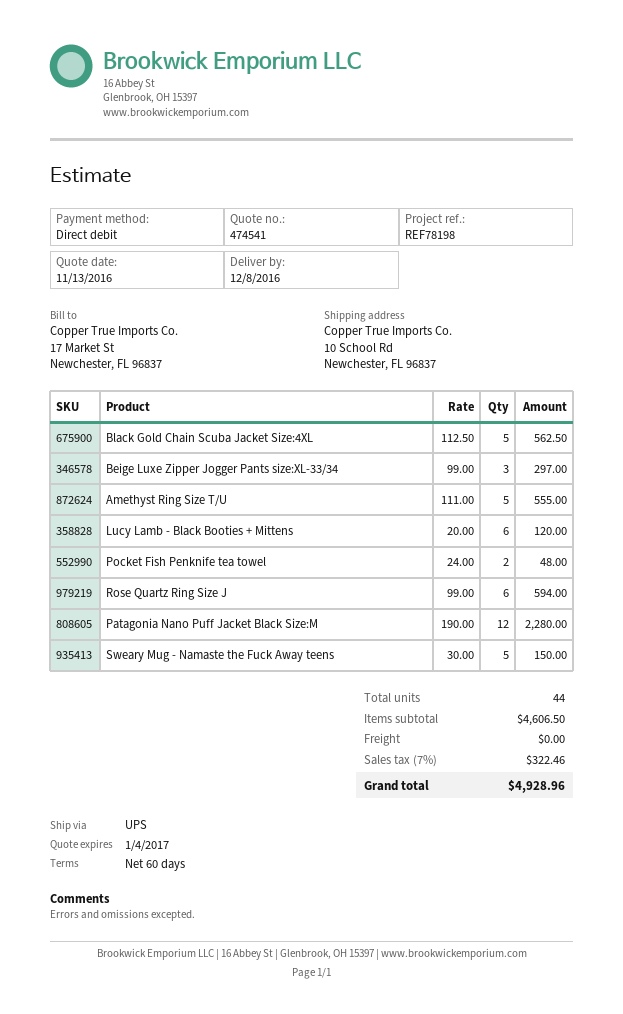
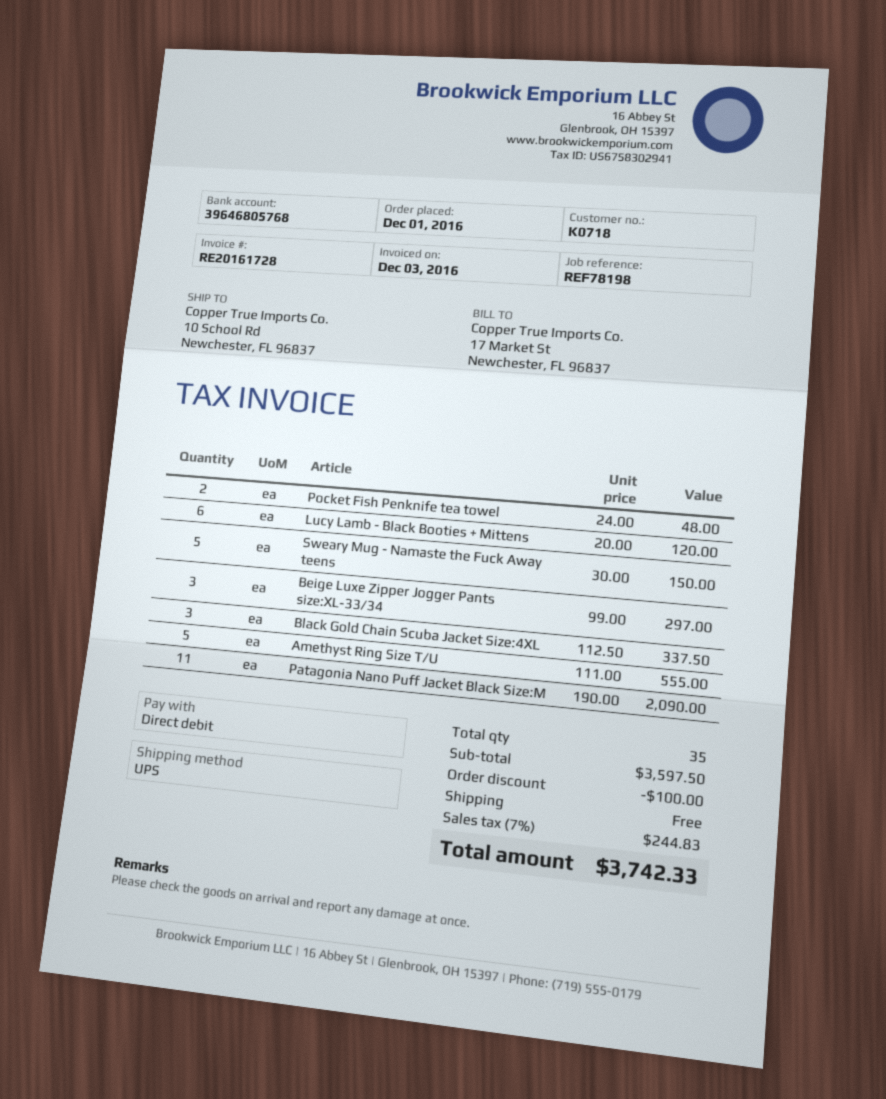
Black Gold Chain Scuba Jacket Size:4XL: 5 x 112.50 = 562.50 -> 3 x 112.50 = 337.50
Rose Quartz Ring Size J: 6 x 99.00 = 594.00 -> none
Patagonia Nano Puff Jacket Black Size:M: 12 x 190.00 = 2280.00 -> 11 x 190.00 = 2090.00
total quantity: 44 -> 35
subtotal: 4606.50 -> 3597.50
discount: none -> 100.00
tax: 7% = 322.46 -> 7% = 244.83
total: 4928.96 -> 3742.33

